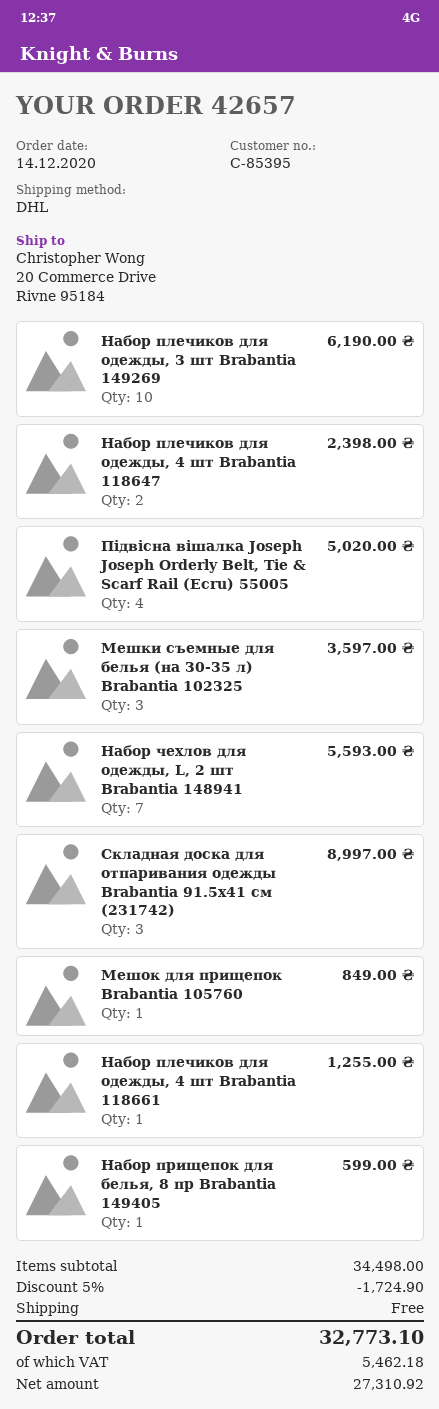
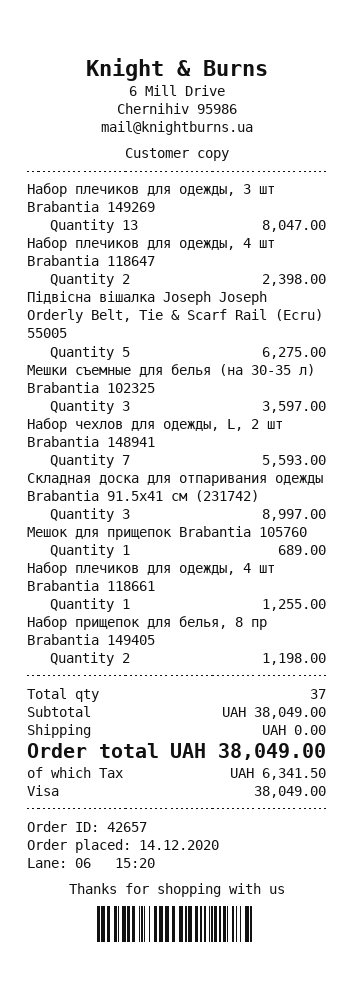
Набор плечиков для одежды, 3 шт Brabantia 149269: 10 for 6190.00 -> 13 for 8047.00
Підвісна вішалка Joseph Joseph Orderly Belt, Tie & Scarf Rail (Ecru) 55005: 4 for 5020.00 -> 5 for 6275.00
Мешок для прищепок Brabantia 105760: 1 for 849.00 -> 1 for 689.00
Набор прищепок для белья, 8 пр Brabantia 149405: 1 for 599.00 -> 2 for 1198.00
subtotal: 34498.00 -> 38049.00
discount: 5% = 1724.90 -> none
tax: 5462.18 -> 6341.50
total: 32773.10 -> 38049.00

